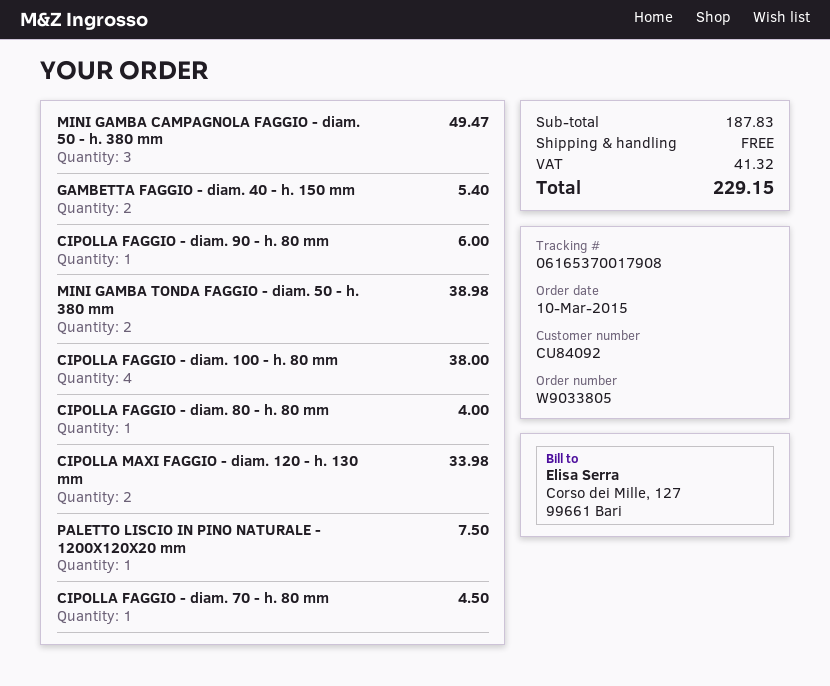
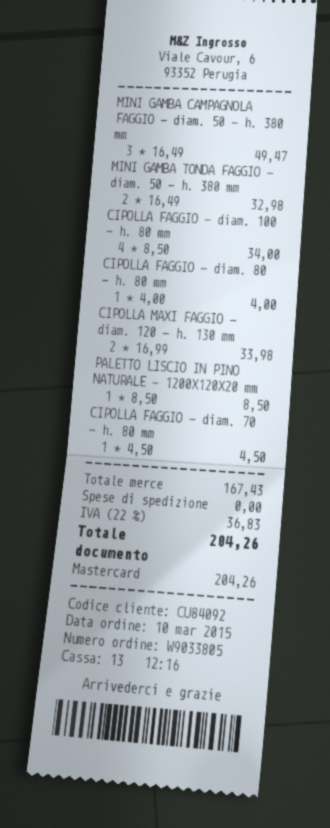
GAMBETTA FAGGIO - diam. 40 - h. 150 mm: 2 for 5.40 -> none
CIPOLLA FAGGIO - diam. 90 - h. 80 mm: 1 for 6.00 -> none
MINI GAMBA TONDA FAGGIO - diam. 50 - h. 380 mm: 2 for 38.98 -> 2 for 32.98
CIPOLLA FAGGIO - diam. 100 - h. 80 mm: 4 for 38.00 -> 4 for 34.00
PALETTO LISCIO IN PINO NATURALE - 1200X120X20 mm: 1 for 7.50 -> 1 for 8.50
subtotal: 187.83 -> 167.43
tax: 41.32 -> 36.83
total: 229.15 -> 204.26

